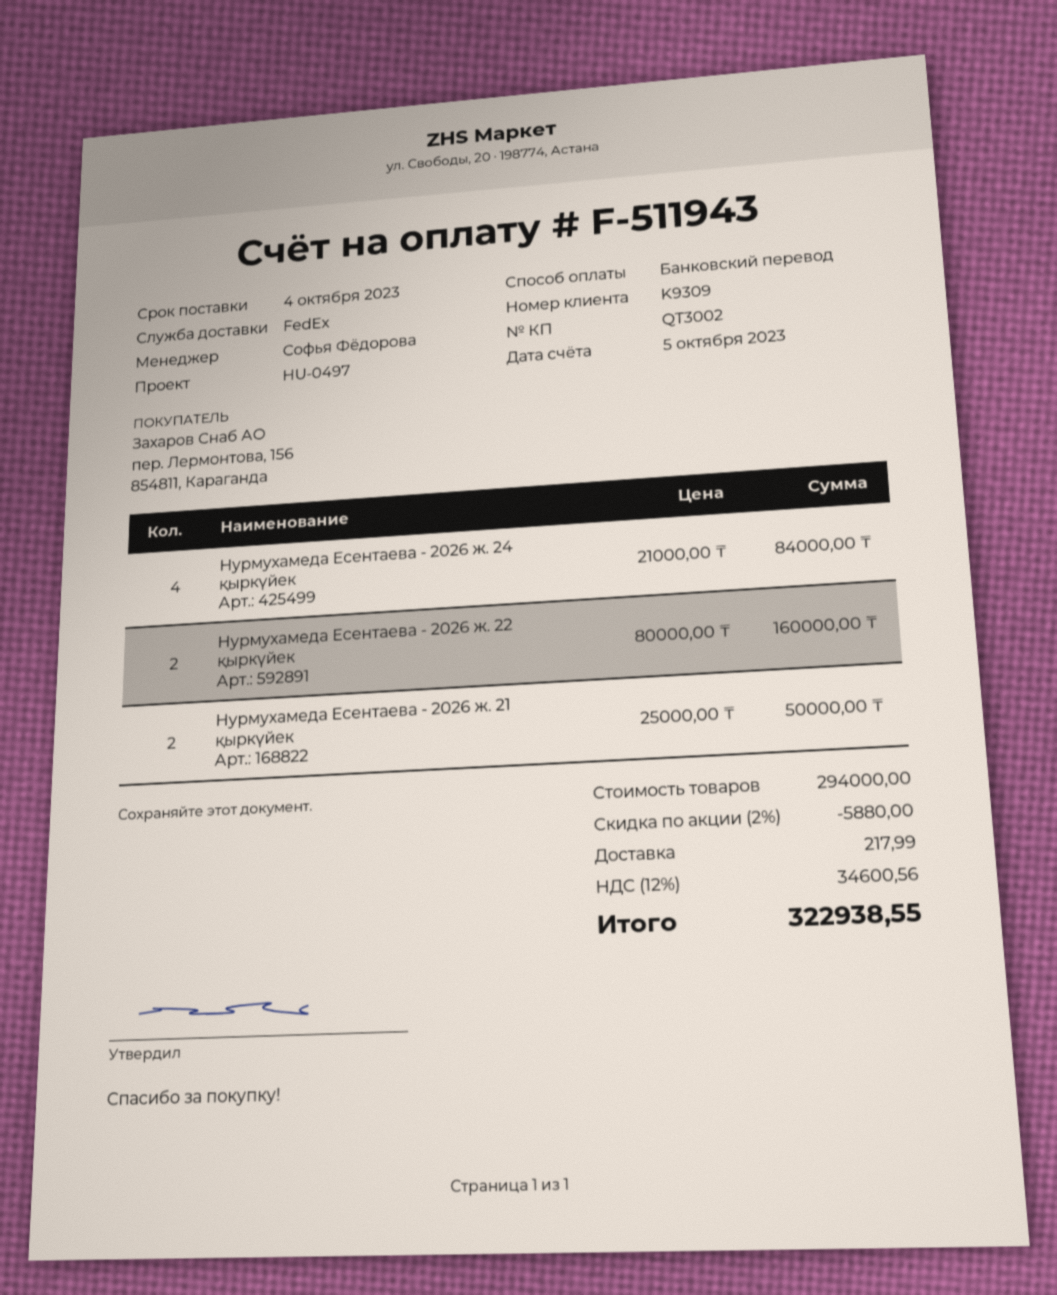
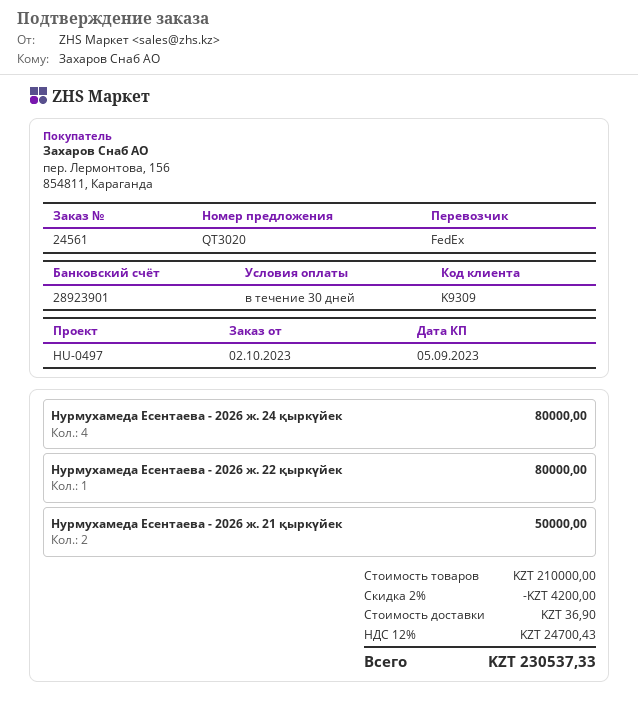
quote number: QT3002 -> QT3020
Нурмухамеда Есентаева - 2026 ж. 24 қыркүйек: 4 for 84000.00 -> 4 for 80000.00
Нурмухамеда Есентаева - 2026 ж. 22 қыркүйек: 2 for 160000.00 -> 1 for 80000.00
subtotal: 294000.00 -> 210000.00
discount: 2% = 5880.00 -> 2% = 4200.00
shipping: 217.99 -> 36.90
tax: 12% = 34600.56 -> 12% = 24700.43
total: 322938.55 -> 230537.33

